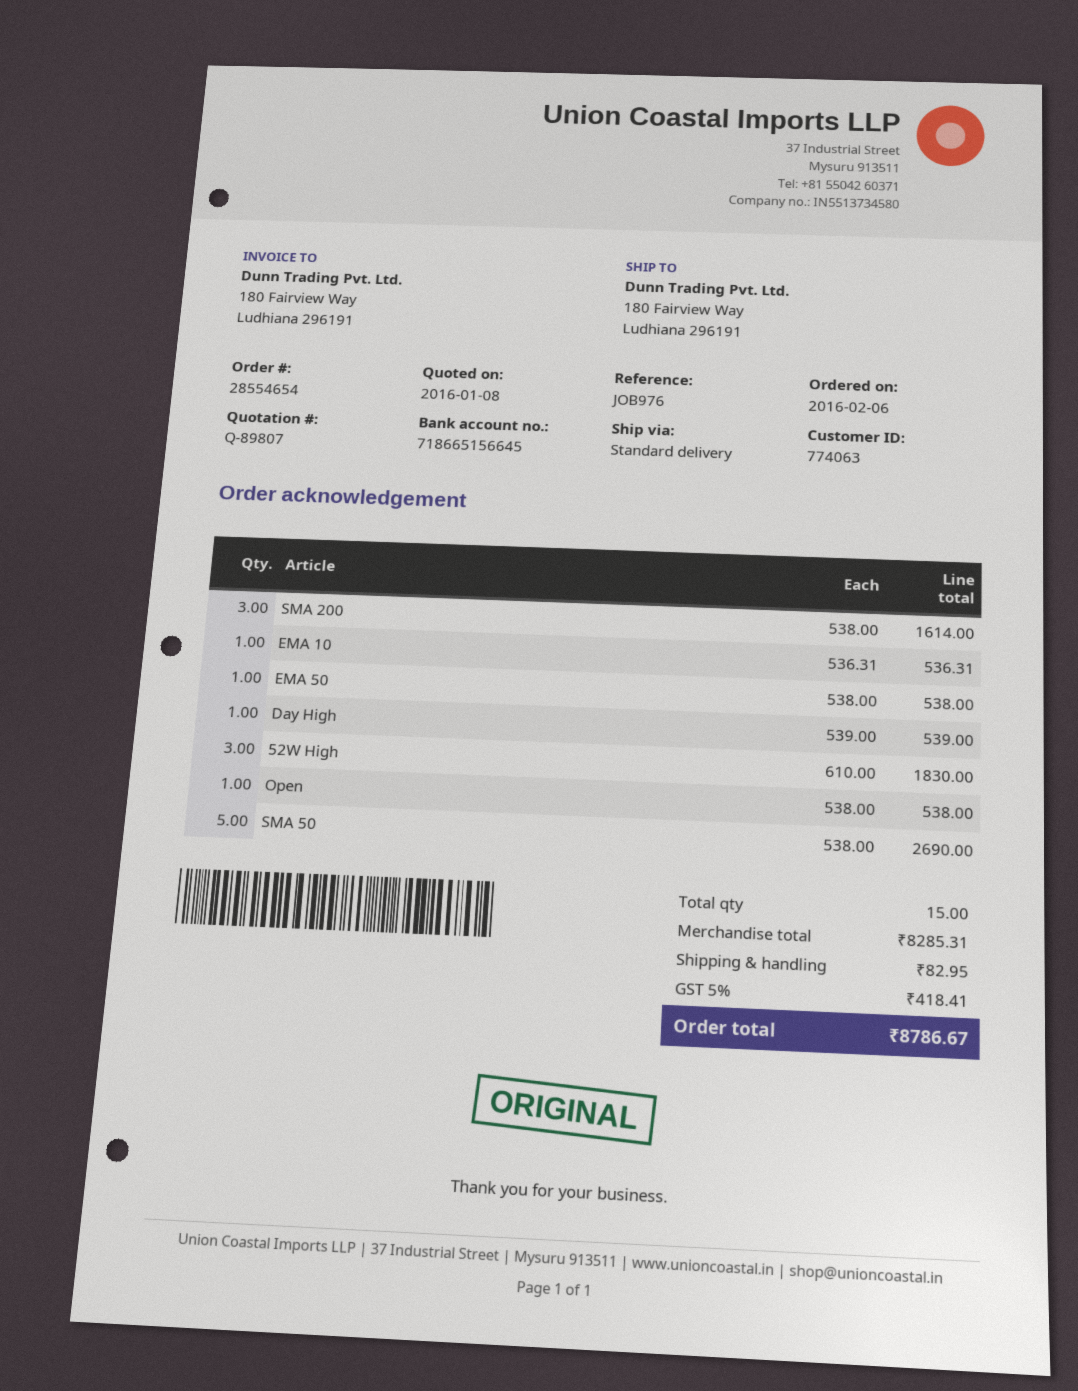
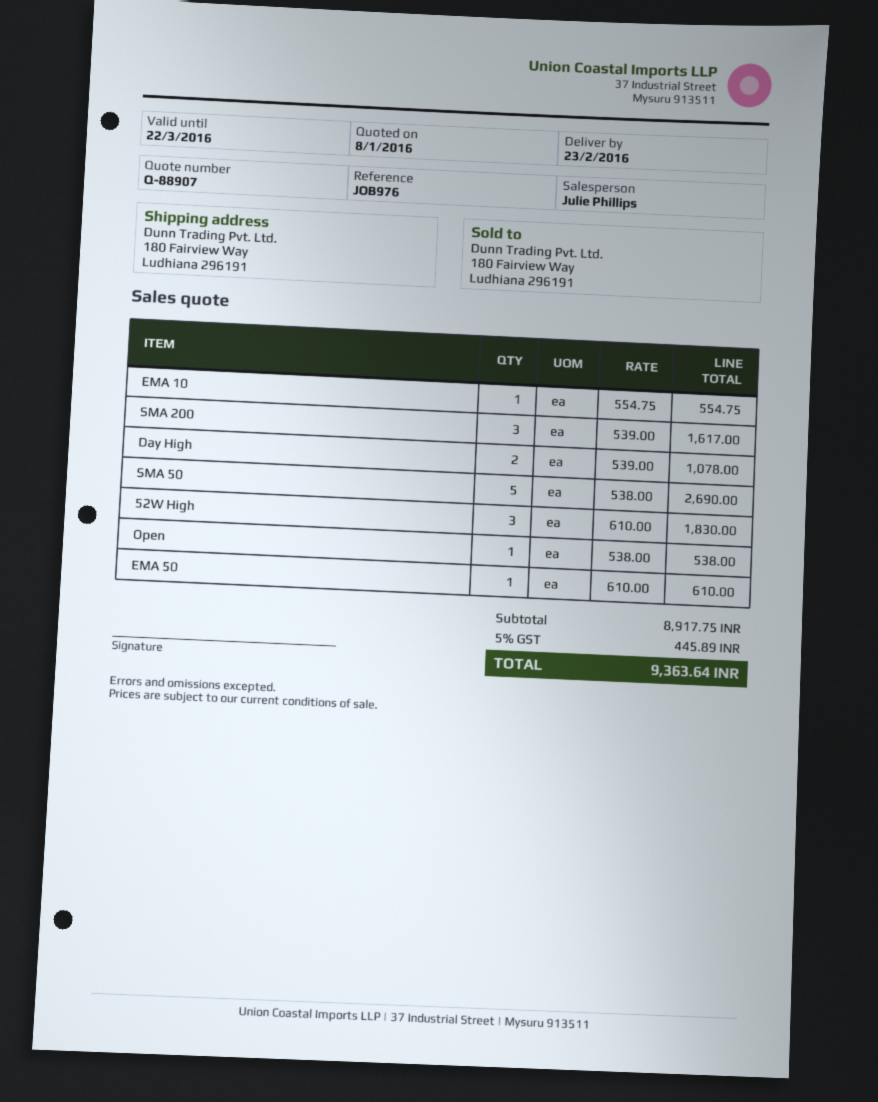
quote number: Q-89807 -> Q-88907
SMA 200: 3 x 538.00 = 1614.00 -> 3 x 539.00 = 1617.00
EMA 10: 1 x 536.31 = 536.31 -> 1 x 554.75 = 554.75
EMA 50: 1 x 538.00 = 538.00 -> 1 x 610.00 = 610.00
Day High: 1 x 539.00 = 539.00 -> 2 x 539.00 = 1078.00
subtotal: 8285.31 -> 8917.75
shipping: 82.95 -> none
tax: 5% = 418.41 -> 5% = 445.89
total: 8786.67 -> 9363.64

